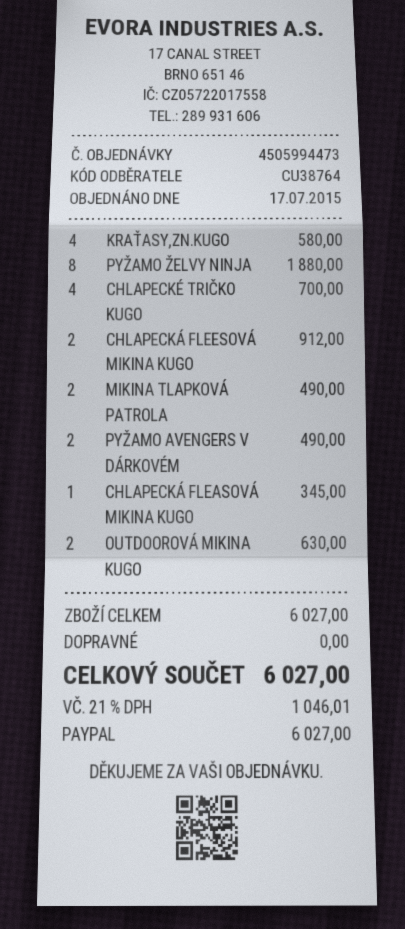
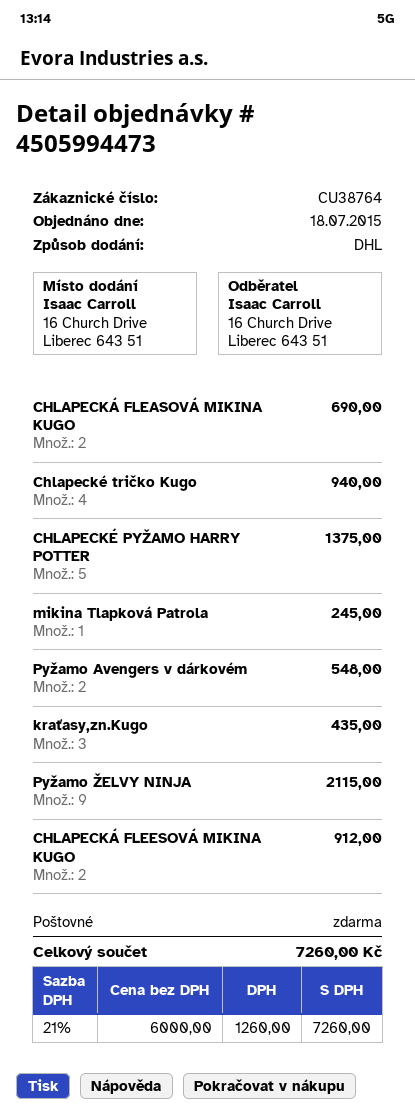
order date: 2015-07-17 -> 2015-07-18
KRAŤASY,ZN.KUGO: 4 for 580.00 -> 3 for 435.00
PYŽAMO ŽELVY NINJA: 8 for 1880.00 -> 9 for 2115.00
CHLAPECKÉ TRIČKO KUGO: 4 for 700.00 -> 4 for 940.00
MIKINA TLAPKOVÁ PATROLA: 2 for 490.00 -> 1 for 245.00
PYŽAMO AVENGERS V DÁRKOVÉM: 2 for 490.00 -> 2 for 548.00
CHLAPECKÁ FLEASOVÁ MIKINA KUGO: 1 for 345.00 -> 2 for 690.00
OUTDOOROVÁ MIKINA KUGO: 2 for 630.00 -> none
CHLAPECKÉ PYŽAMO HARRY POTTER: none -> 5 for 1375.00
tax: 21% = 1046.01 -> 21% = 1260.00
total: 6027.00 -> 7260.00

